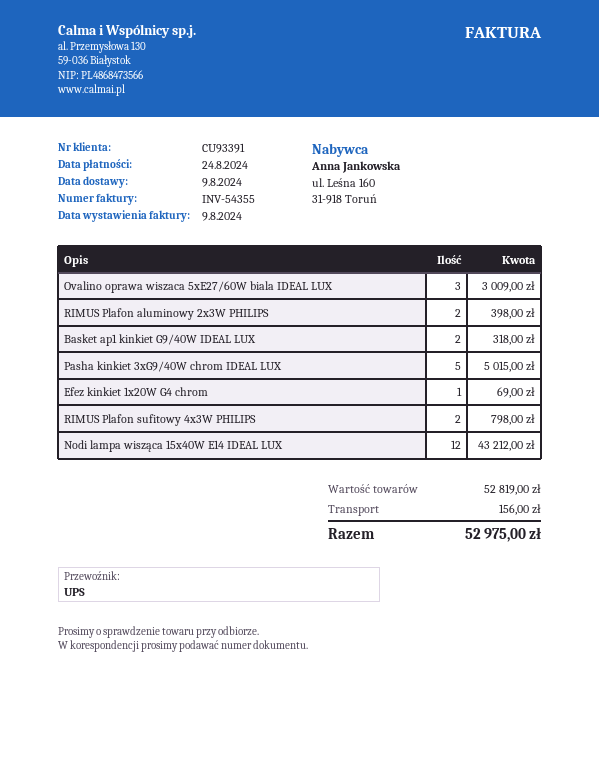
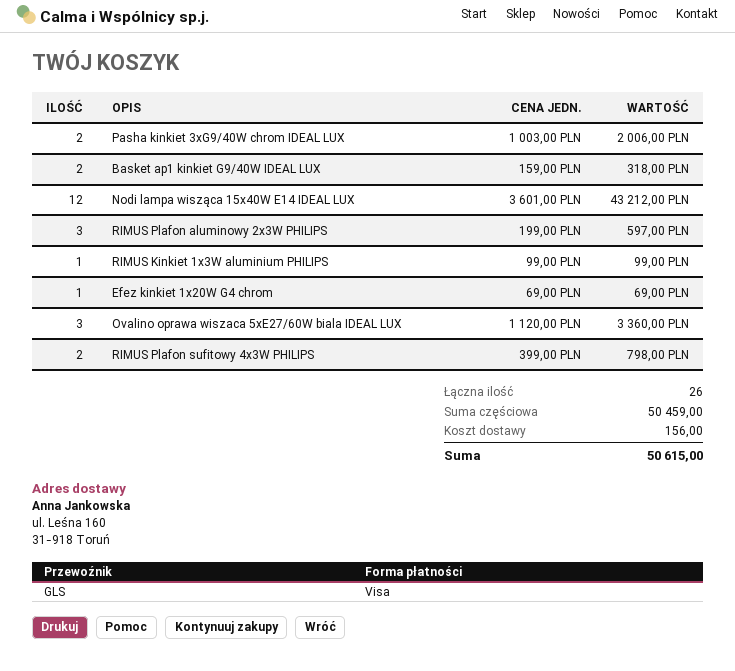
shipping method: UPS -> GLS
Ovalino oprawa wiszaca 5xE27/60W biala IDEAL LUX: 3 for 3009.00 -> 3 for 3360.00
RIMUS Plafon aluminowy 2x3W PHILIPS: 2 for 398.00 -> 3 for 597.00
Pasha kinkiet 3xG9/40W chrom IDEAL LUX: 5 for 5015.00 -> 2 for 2006.00
RIMUS Kinkiet 1x3W aluminium PHILIPS: none -> 1 for 99.00
subtotal: 52819.00 -> 50459.00
total: 52975.00 -> 50615.00

